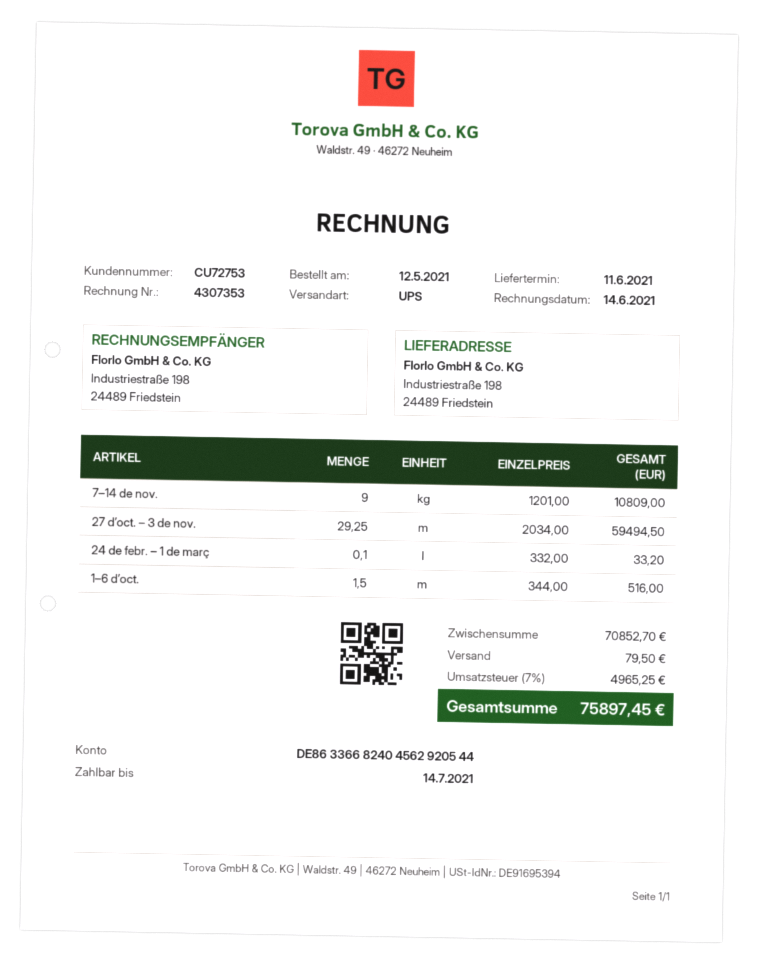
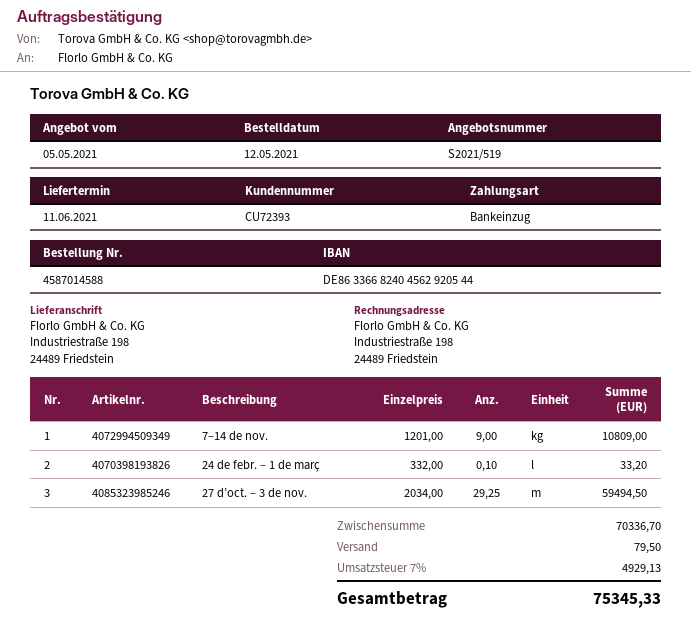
customer number: CU72753 -> CU72393
1–6 d’oct.: 1.5 x 344.00 = 516.00 -> none
subtotal: 70852.70 -> 70336.70
tax: 7% = 4965.25 -> 7% = 4929.13
total: 75897.45 -> 75345.33

